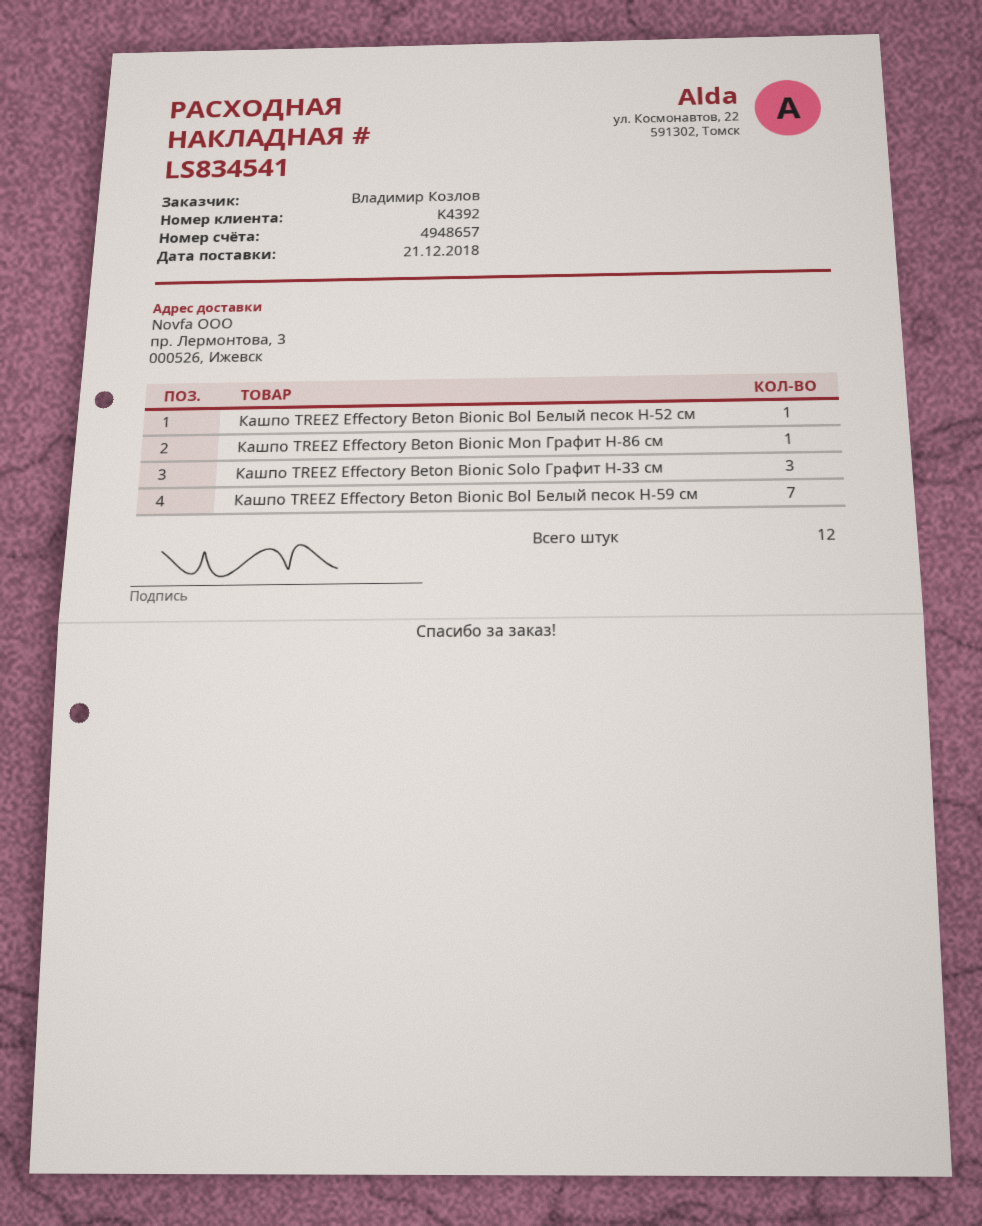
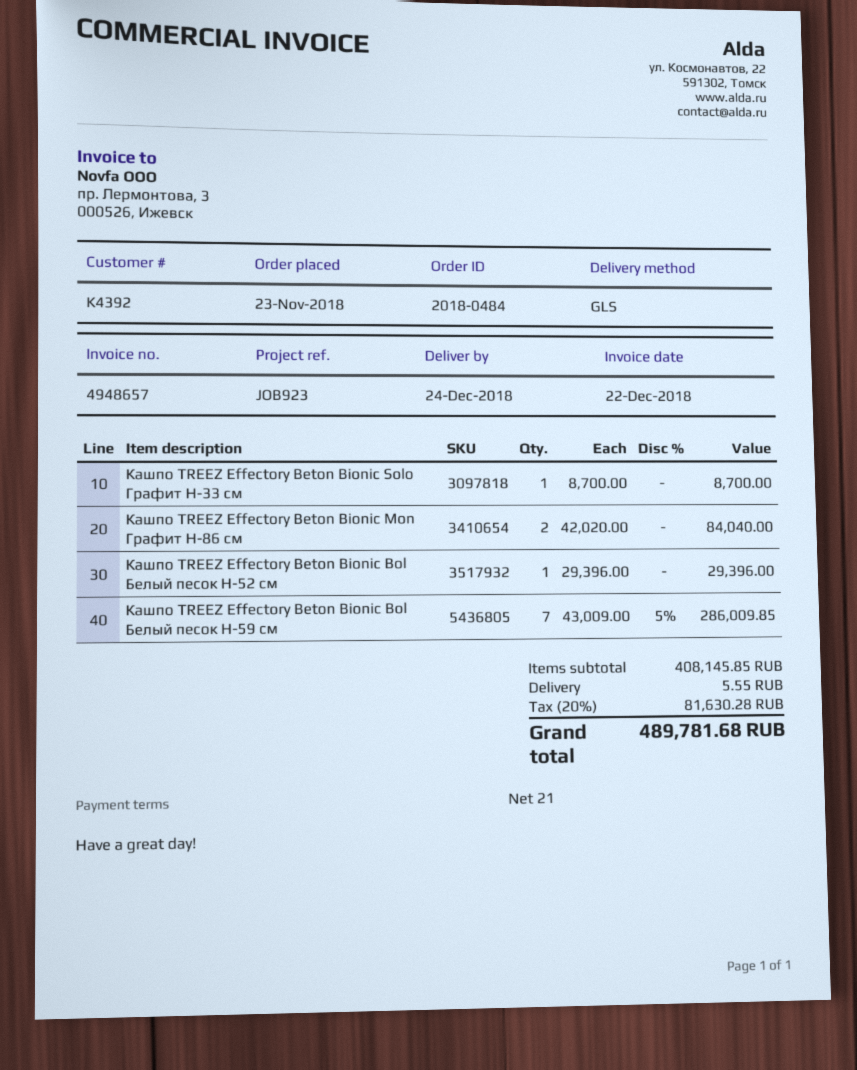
delivery date: 2018-12-21 -> 2018-12-24
Кашпо TREEZ Effectory Beton Bionic Mon Графит H-86 см: 1 -> 2
Кашпо TREEZ Effectory Beton Bionic Solo Графит H-33 см: 3 -> 1

